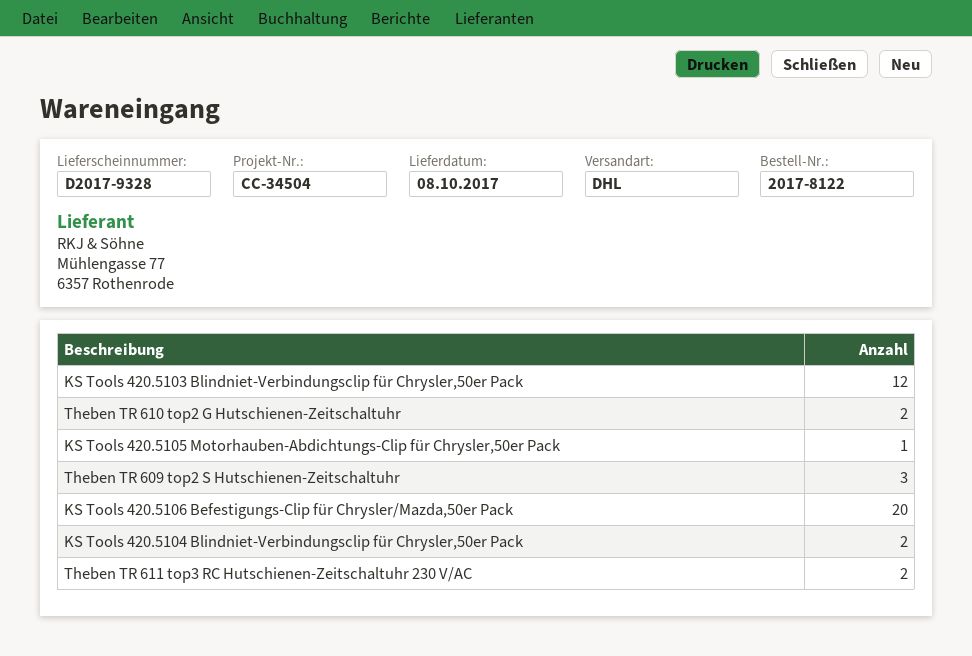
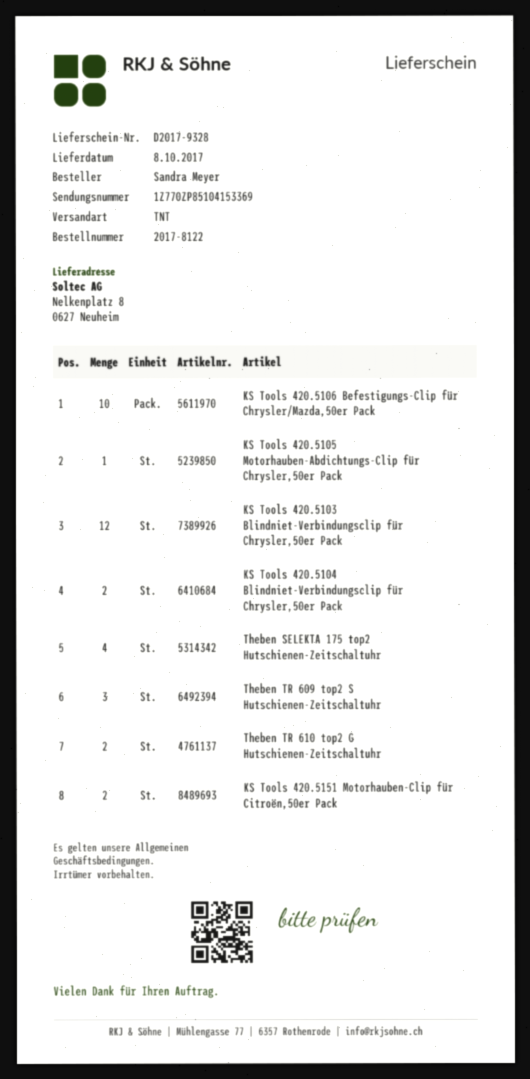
shipping method: DHL -> TNT
KS Tools 420.5106 Befestigungs-Clip für Chrysler/Mazda,50er Pack: 20 -> 10
Theben TR 611 top3 RC Hutschienen-Zeitschaltuhr 230 V/AC: 2 -> none
Theben SELEKTA 175 top2 Hutschienen-Zeitschaltuhr: none -> 4
KS Tools 420.5151 Motorhauben-Clip für Citroën,50er Pack: none -> 2

